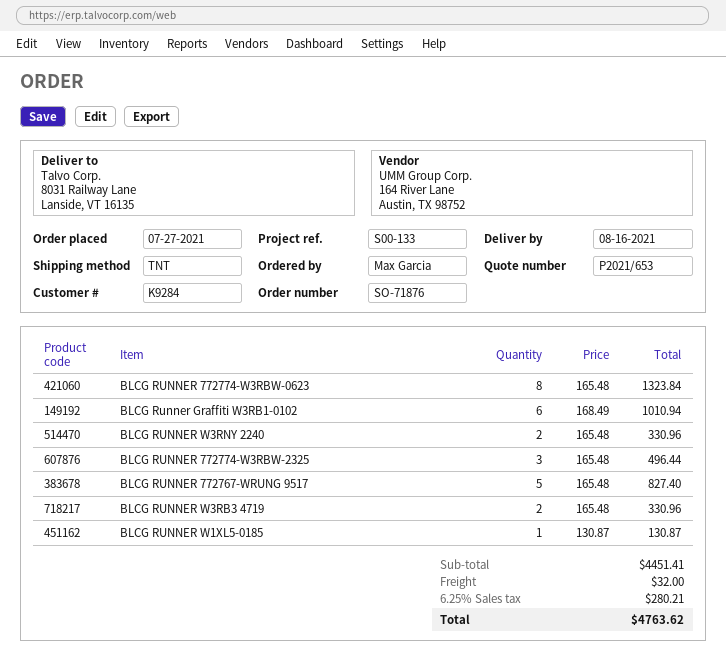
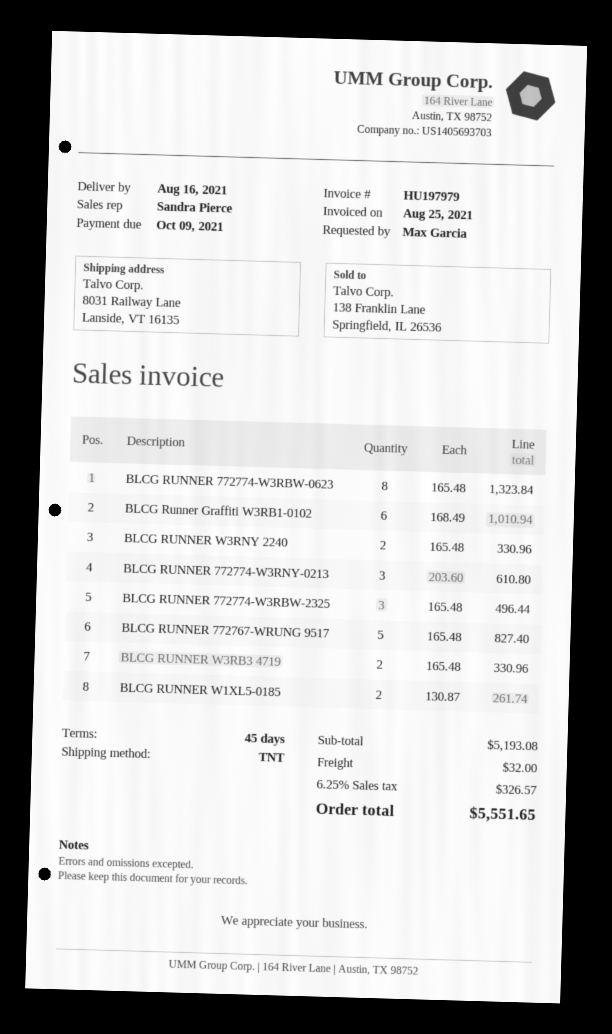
BLCG RUNNER W1XL5-0185: 1 x 130.87 = 130.87 -> 2 x 130.87 = 261.74
BLCG RUNNER 772774-W3RNY-0213: none -> 3 x 203.60 = 610.80
subtotal: 4451.41 -> 5193.08
tax: 6.25% = 280.21 -> 6.25% = 326.57
total: 4763.62 -> 5551.65

